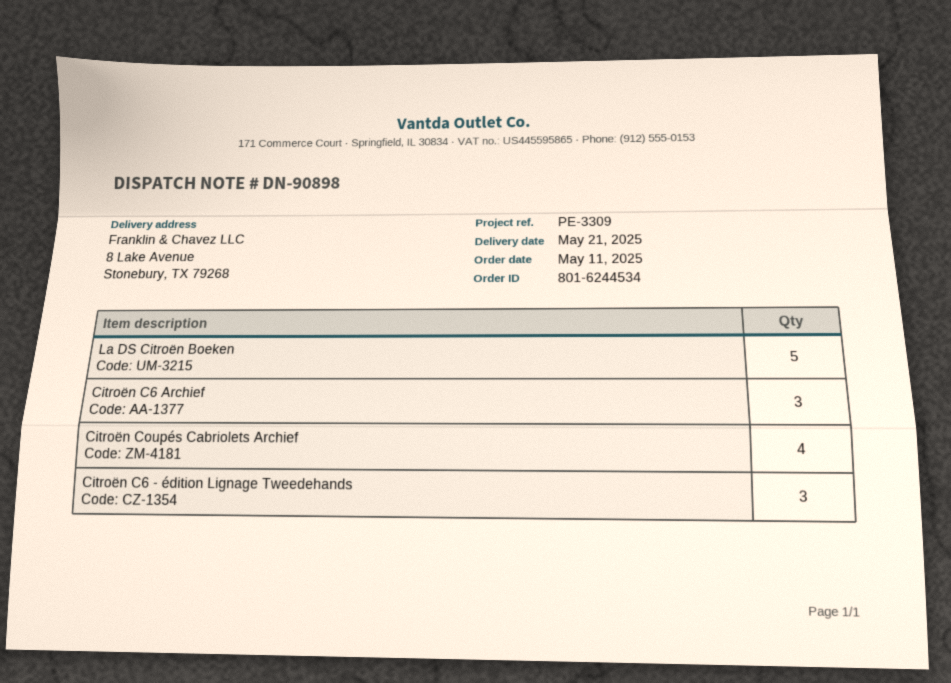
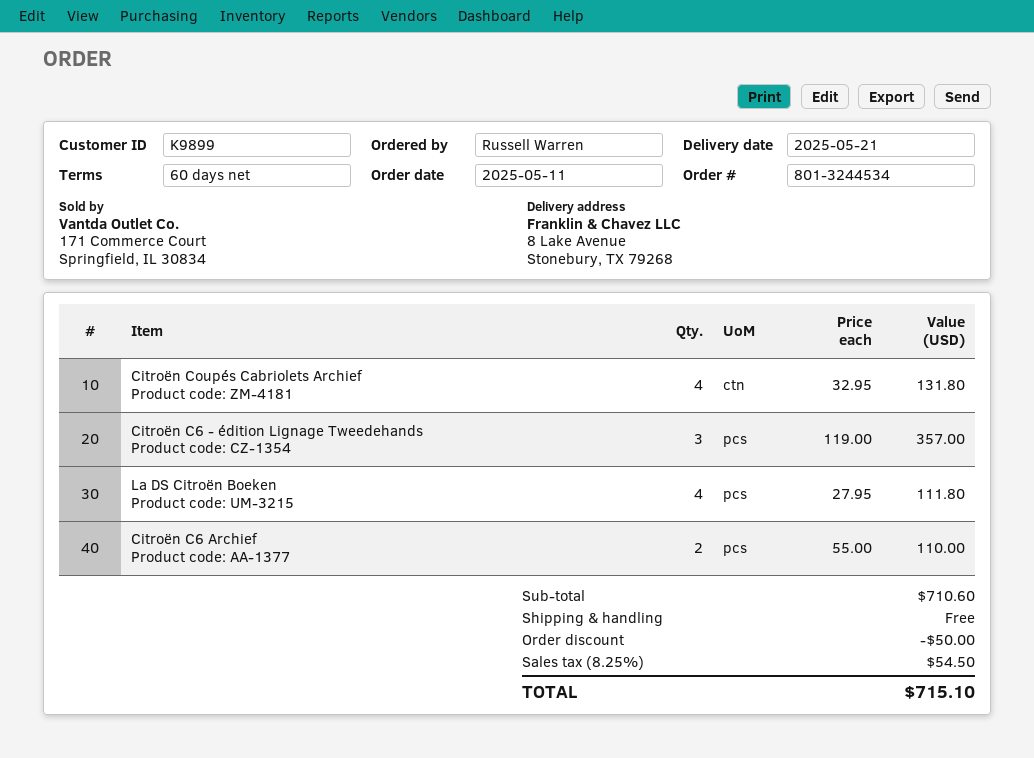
order number: 801-6244534 -> 801-3244534
La DS Citroën Boeken: 5 -> 4
Citroën C6 Archief: 3 -> 2

